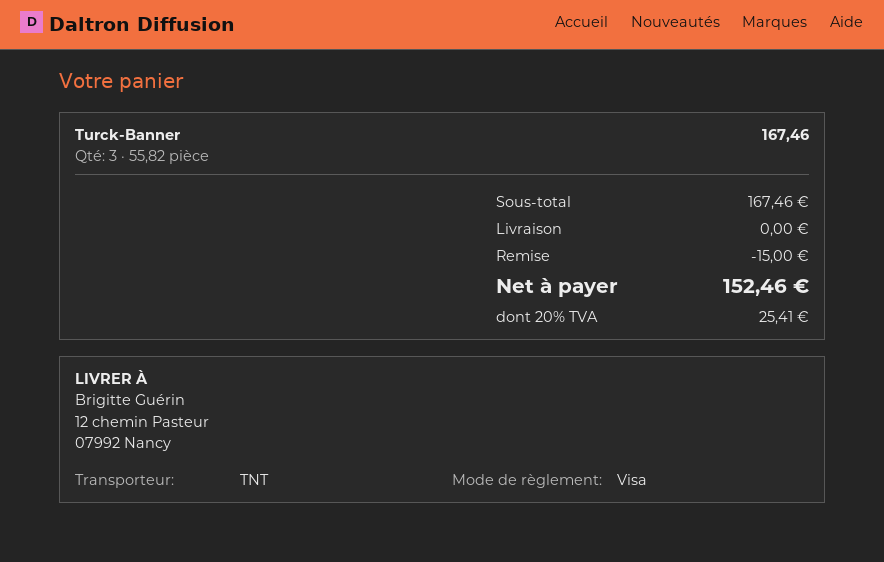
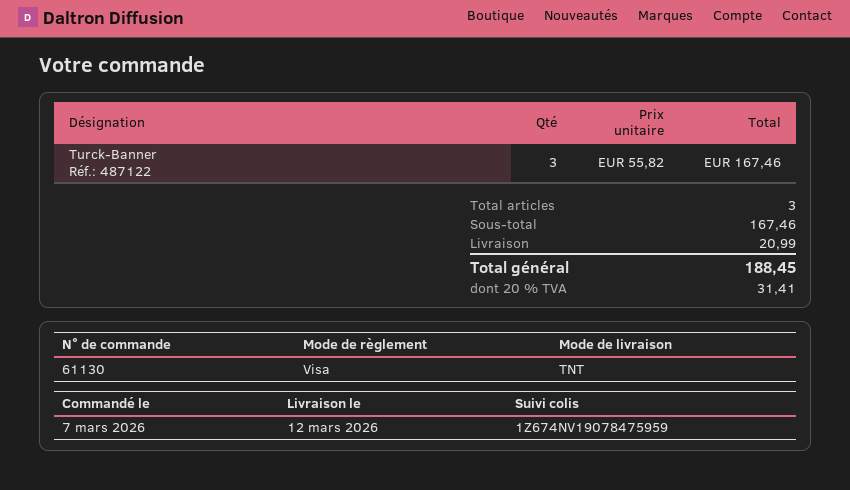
discount: 15.00 -> none
shipping: 0.00 -> 20.99
tax: 20% = 25.41 -> 20% = 31.41
total: 152.46 -> 188.45

